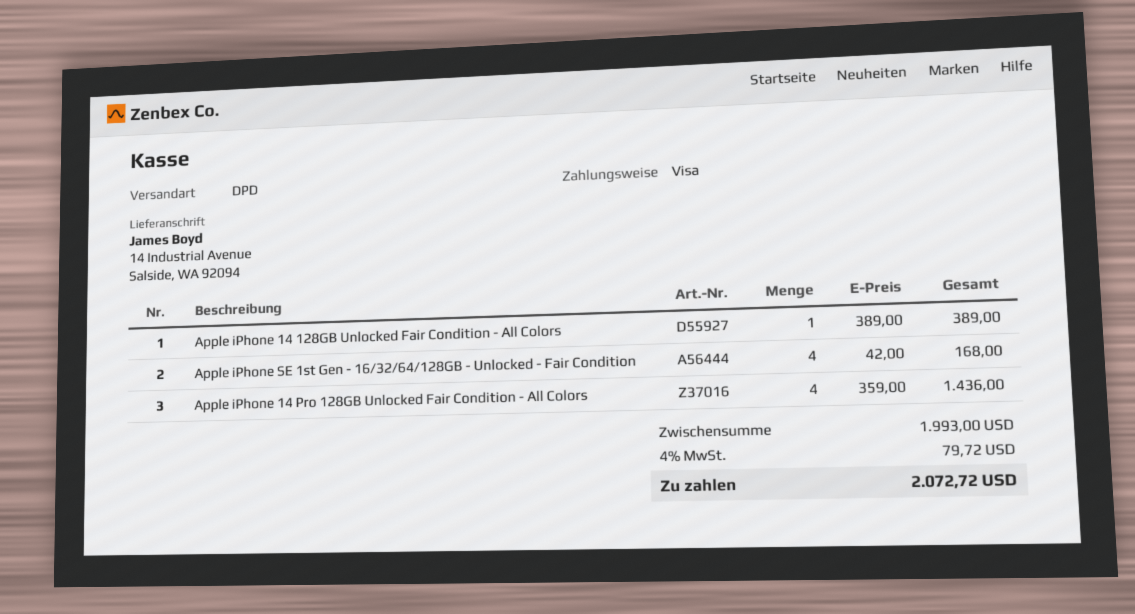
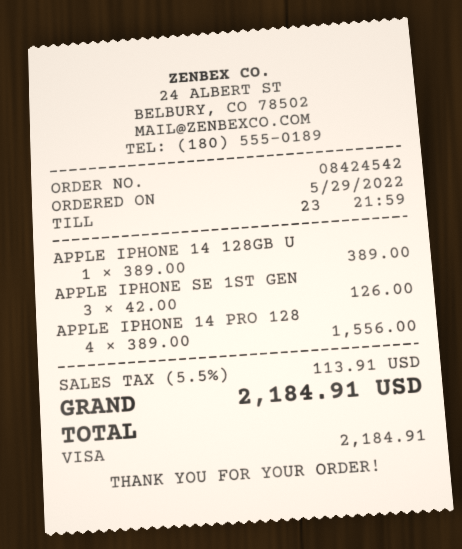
Apple iPhone SE 1st Gen - 16/32/64/128GB - Unlocked - Fair Condition: 4 x 42.00 = 168.00 -> 3 x 42.00 = 126.00
Apple iPhone 14 Pro 128GB Unlocked Fair Condition - All Colors: 4 x 359.00 = 1436.00 -> 4 x 389.00 = 1556.00
tax: 4% = 79.72 -> 5.5% = 113.91
total: 2072.72 -> 2184.91

